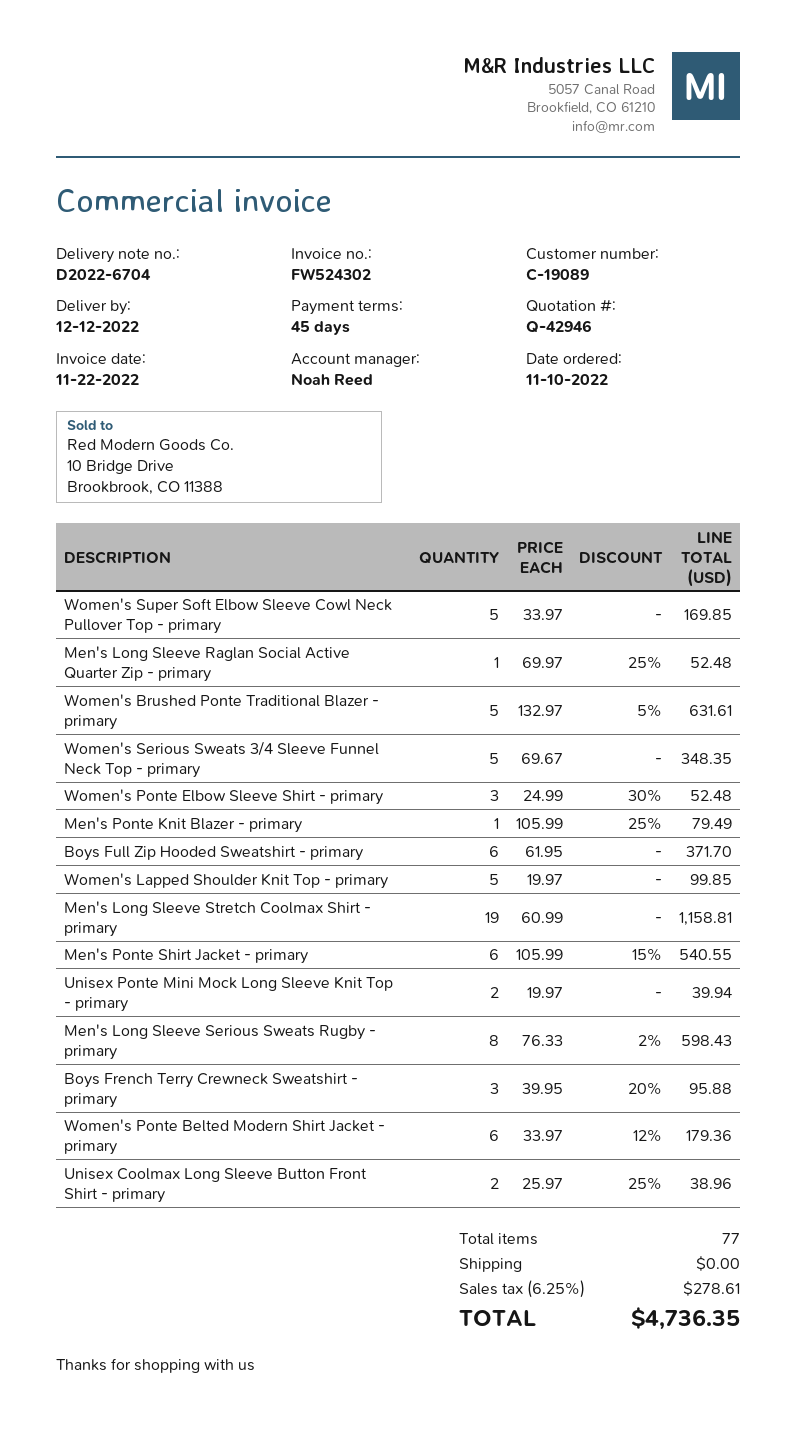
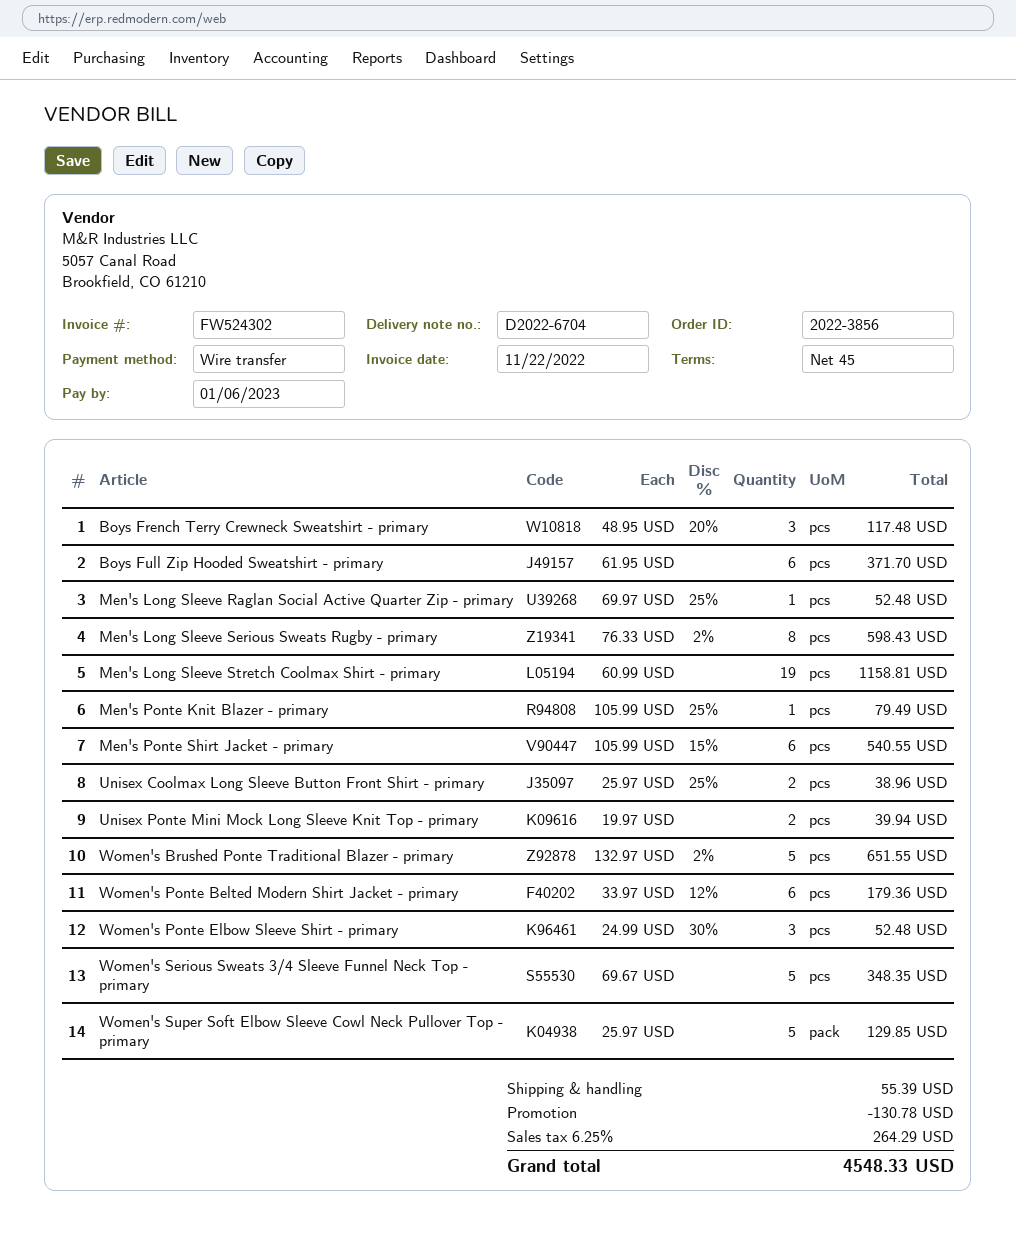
Women's Super Soft Elbow Sleeve Cowl Neck Pullover Top - primary: 5 x 33.97 = 169.85 -> 5 x 25.97 = 129.85
Women's Brushed Ponte Traditional Blazer - primary: 5 x 132.97 - 5% = 631.61 -> 5 x 132.97 - 2% = 651.55
Women's Lapped Shoulder Knit Top - primary: 5 x 19.97 = 99.85 -> none
Boys French Terry Crewneck Sweatshirt - primary: 3 x 39.95 - 20% = 95.88 -> 3 x 48.95 - 20% = 117.48
discount: none -> 130.78
shipping: 0.00 -> 55.39
tax: 6.25% = 278.61 -> 6.25% = 264.29
total: 4736.35 -> 4548.33

